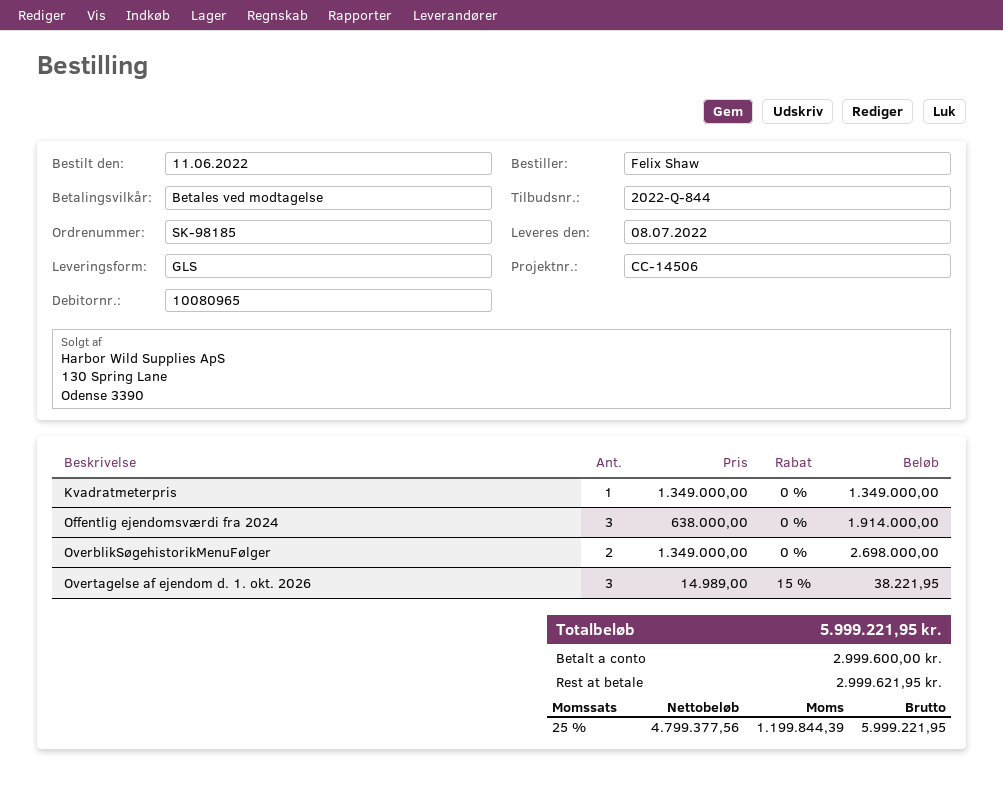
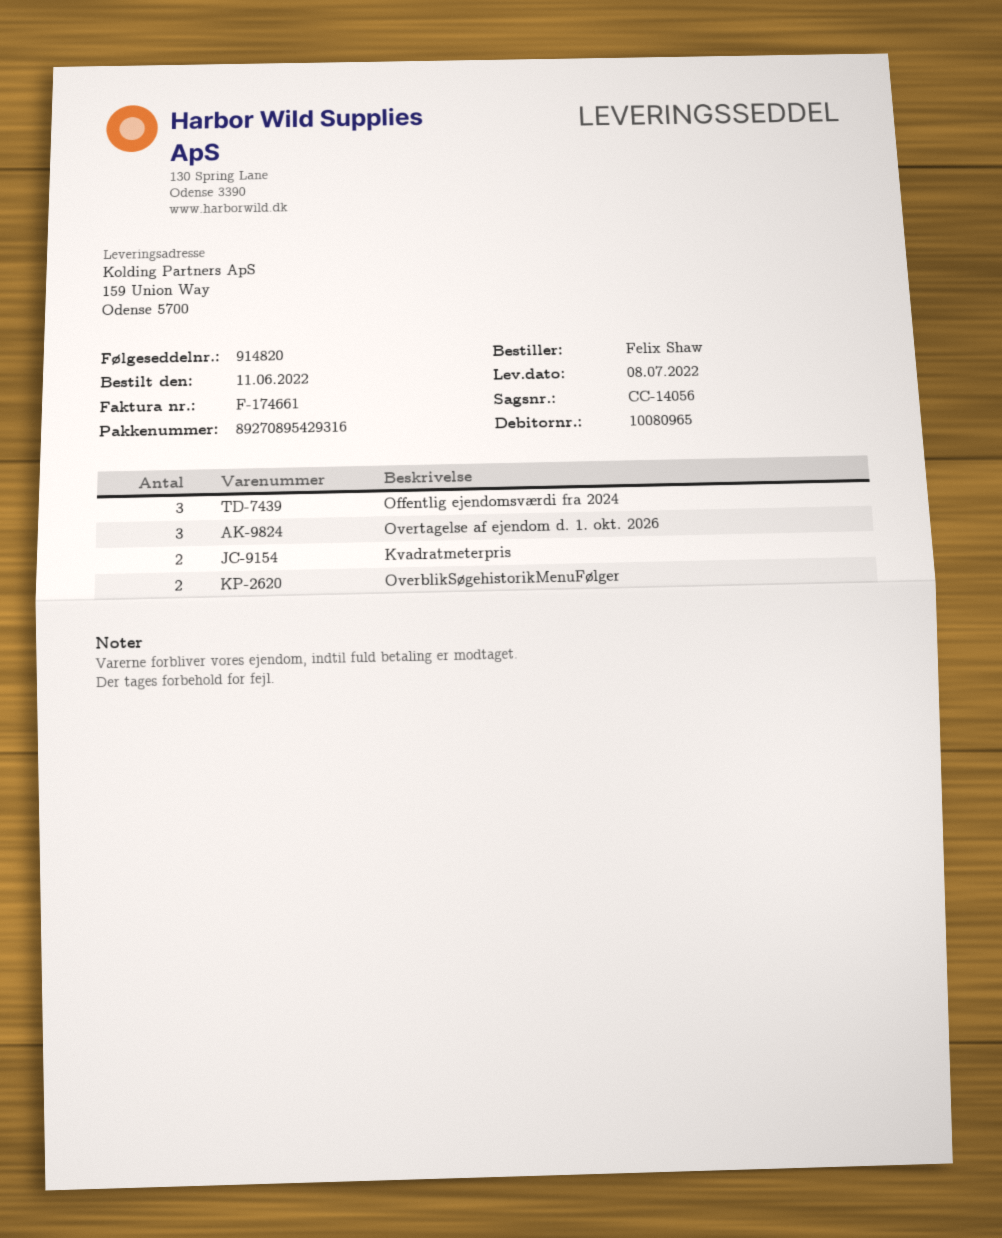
reference: CC-14506 -> CC-14056
Kvadratmeterpris: 1 -> 2

